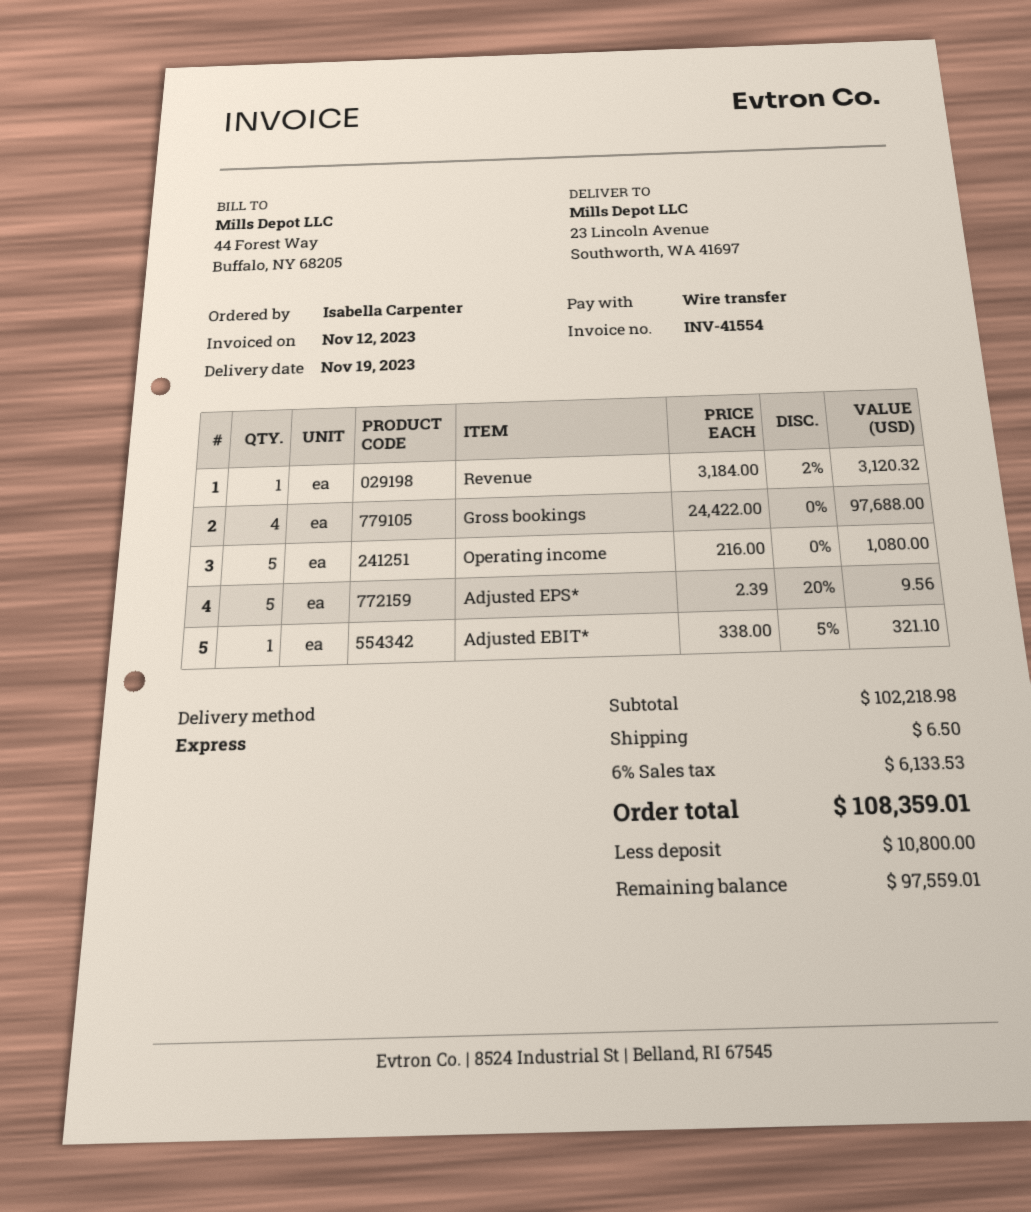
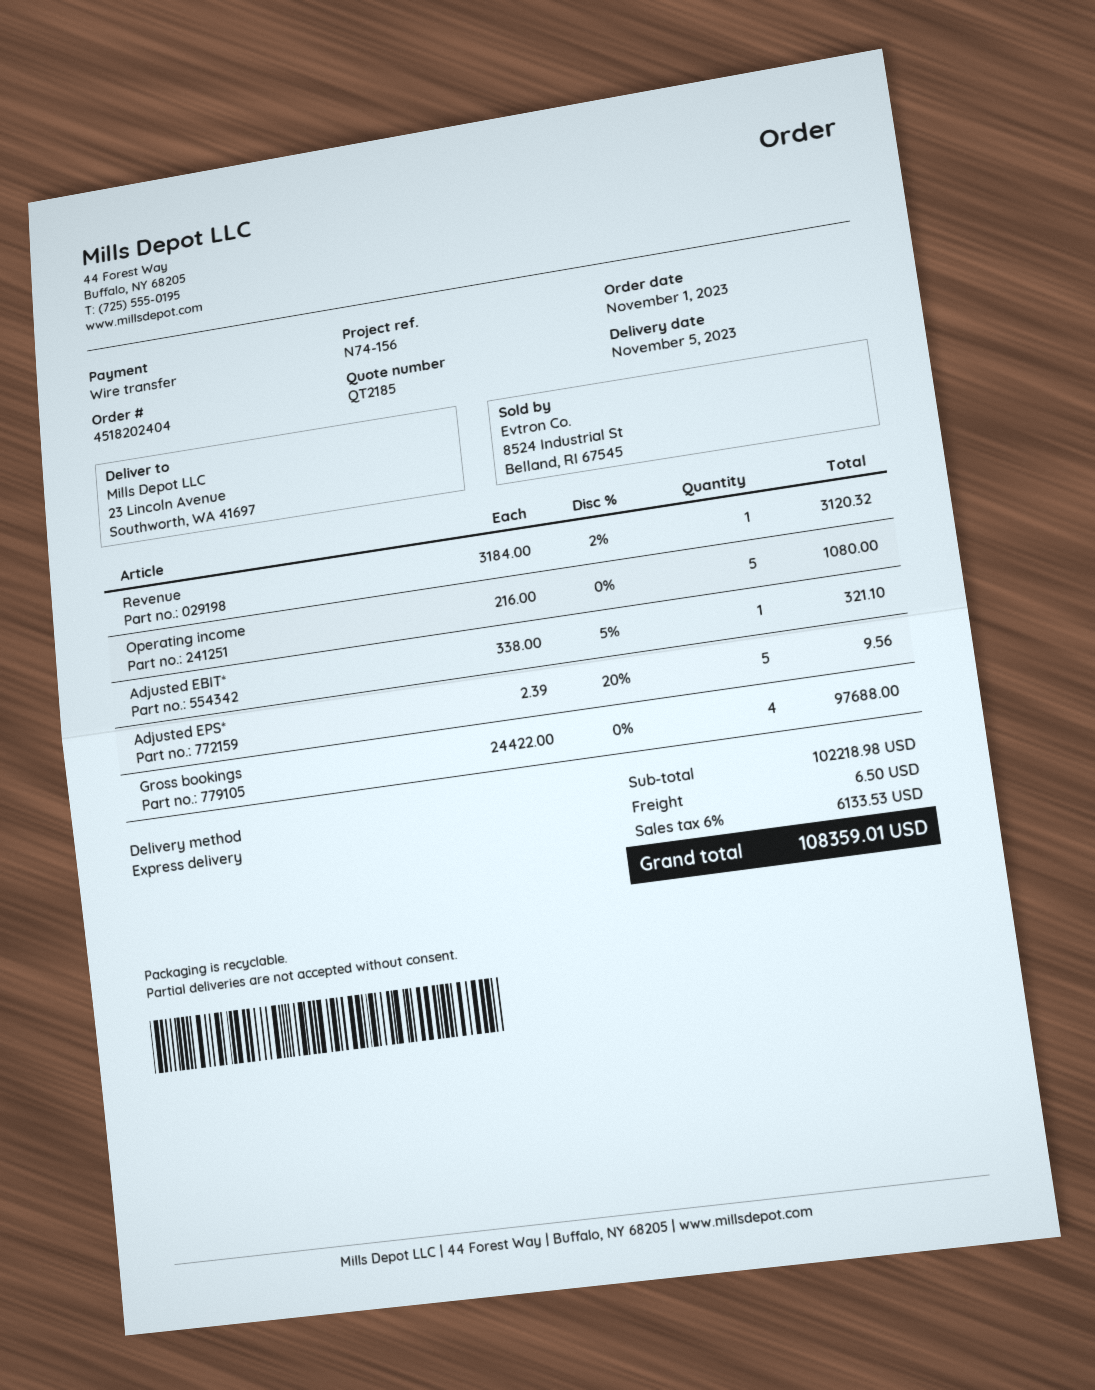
delivery date: 2023-11-19 -> 2023-11-05

